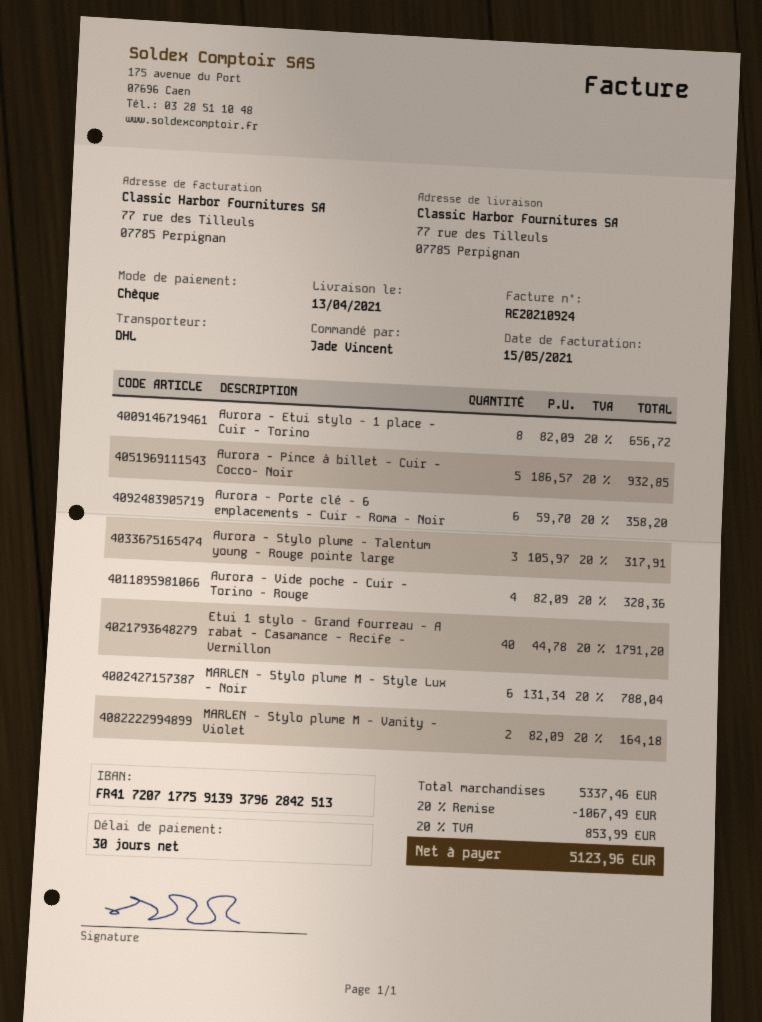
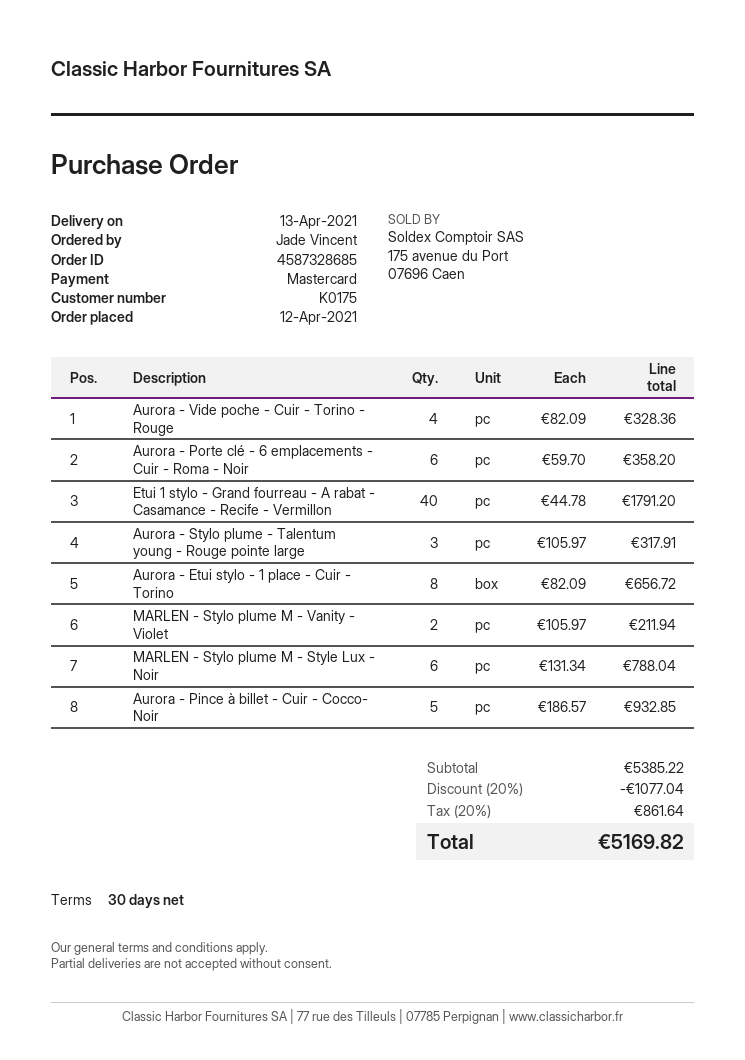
payment method: cheque -> Mastercard
MARLEN - Stylo plume M - Vanity - Violet: 2 x 82.09 = 164.18 -> 2 x 105.97 = 211.94
subtotal: 5337.46 -> 5385.22
discount: 20% = 1067.49 -> 20% = 1077.04
tax: 20% = 853.99 -> 20% = 861.64
total: 5123.96 -> 5169.82

